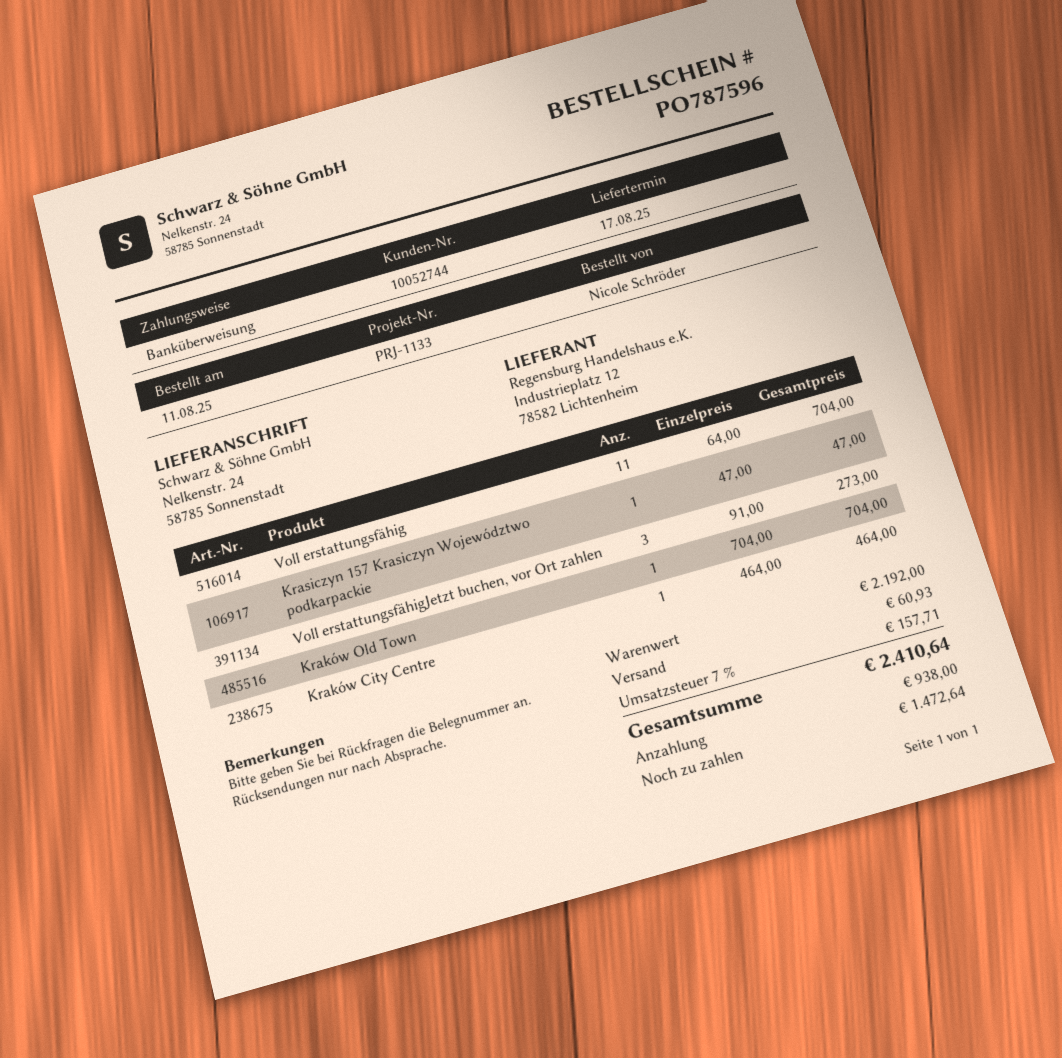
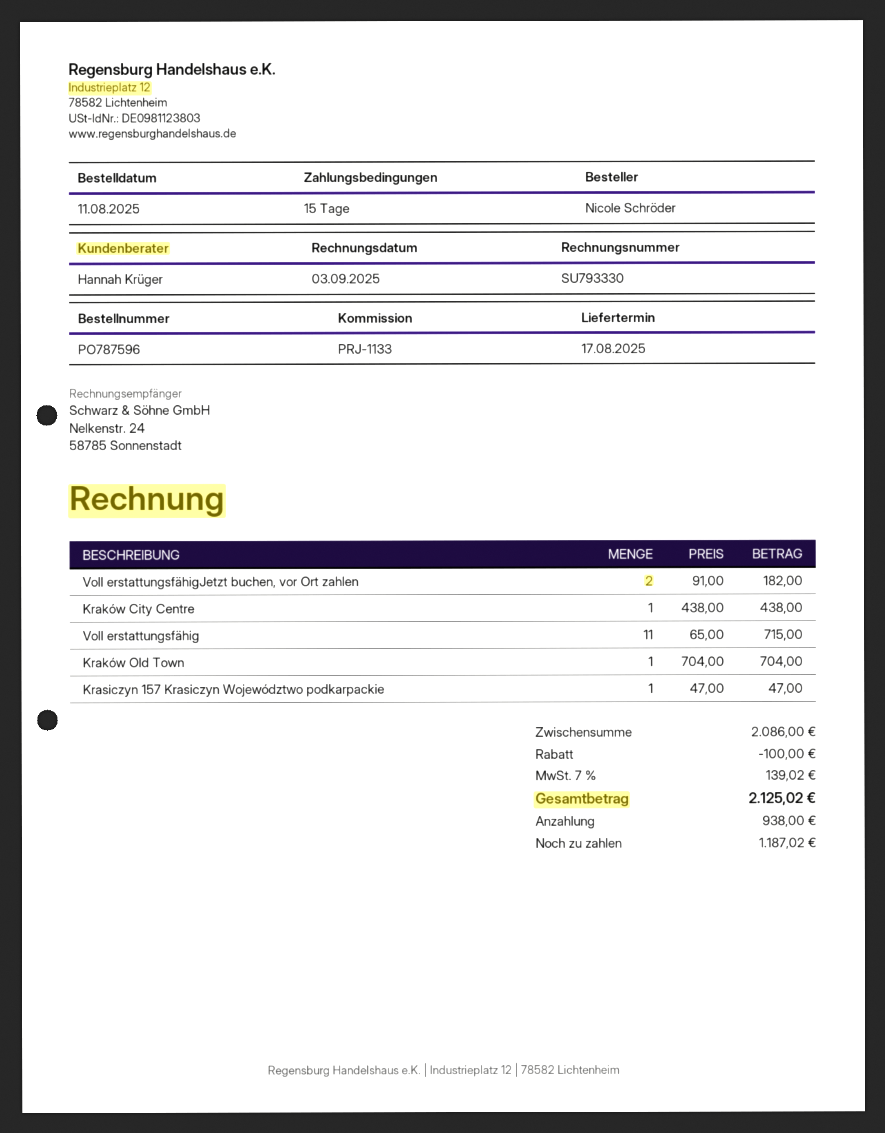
Voll erstattungsfähig: 11 x 64.00 = 704.00 -> 11 x 65.00 = 715.00
Voll erstattungsfähigJetzt buchen, vor Ort zahlen: 3 x 91.00 = 273.00 -> 2 x 91.00 = 182.00
Kraków City Centre: 1 x 464.00 = 464.00 -> 1 x 438.00 = 438.00
subtotal: 2192.00 -> 2086.00
discount: none -> 100.00
shipping: 60.93 -> none
tax: 7% = 157.71 -> 7% = 139.02
total: 2410.64 -> 2125.02
balance: 1472.64 -> 1187.02

